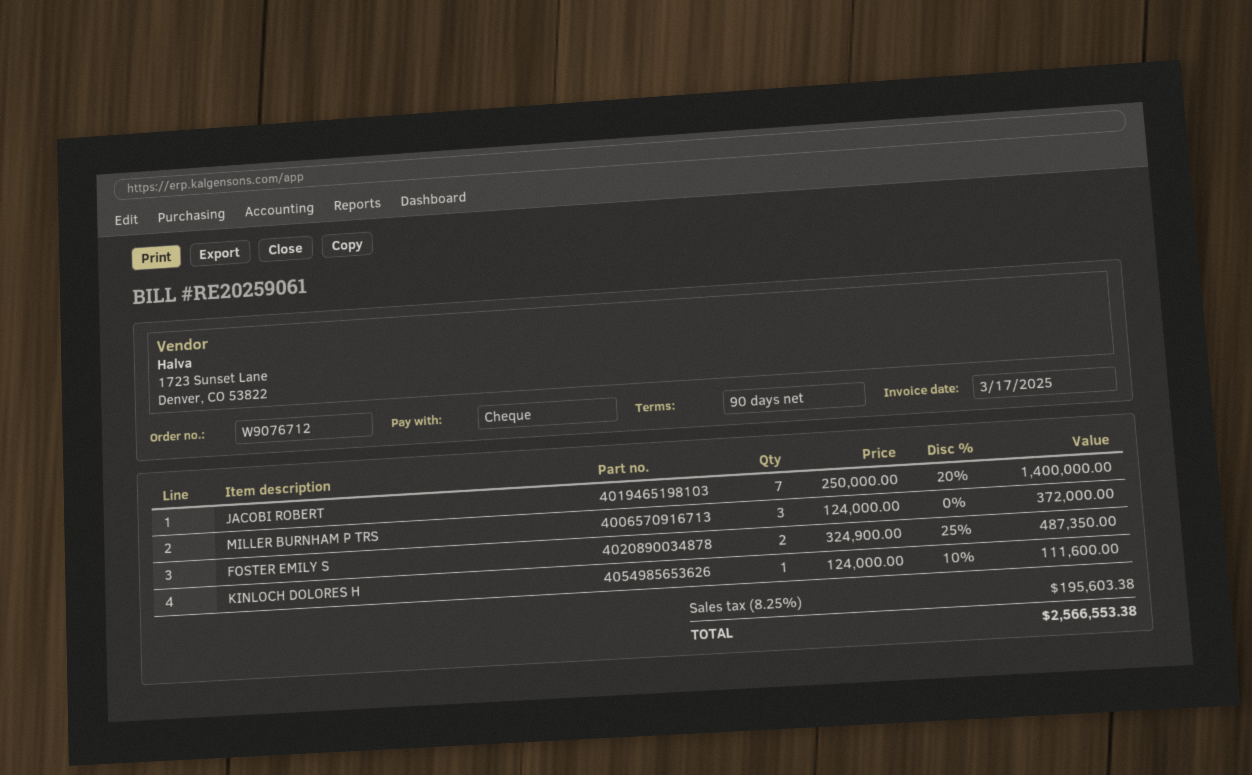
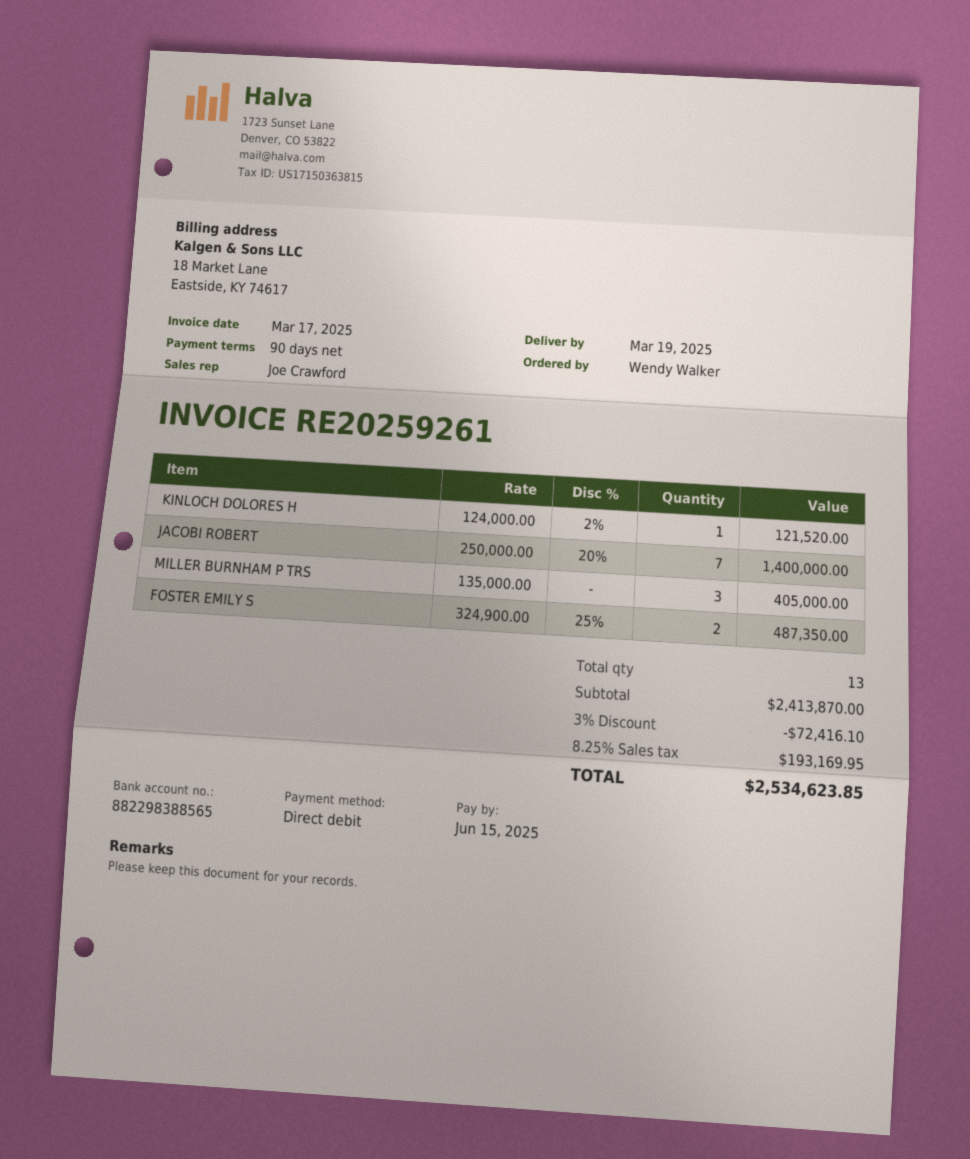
invoice number: RE20259061 -> RE20259261
payment method: cheque -> direct debit
MILLER BURNHAM P TRS: 3 x 124000.00 = 372000.00 -> 3 x 135000.00 = 405000.00
KINLOCH DOLORES H: 1 x 124000.00 - 10% = 111600.00 -> 1 x 124000.00 - 2% = 121520.00
discount: none -> 3% = 72416.10
tax: 8.25% = 195603.38 -> 8.25% = 193169.95
total: 2566553.38 -> 2534623.85

